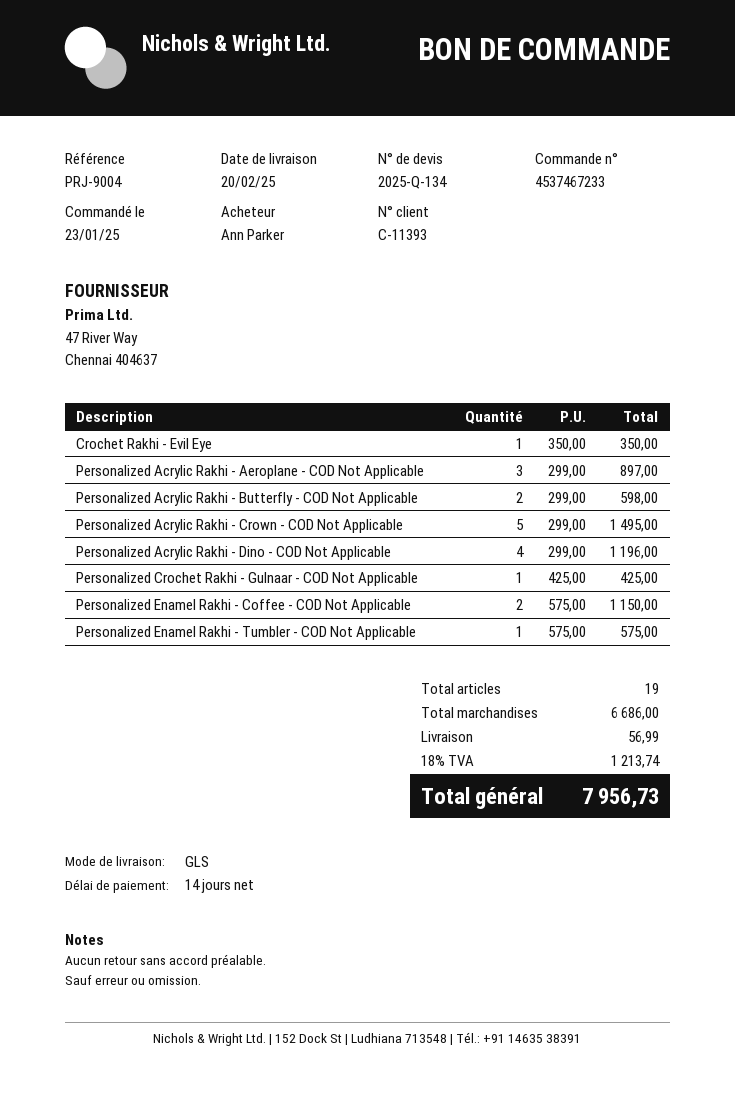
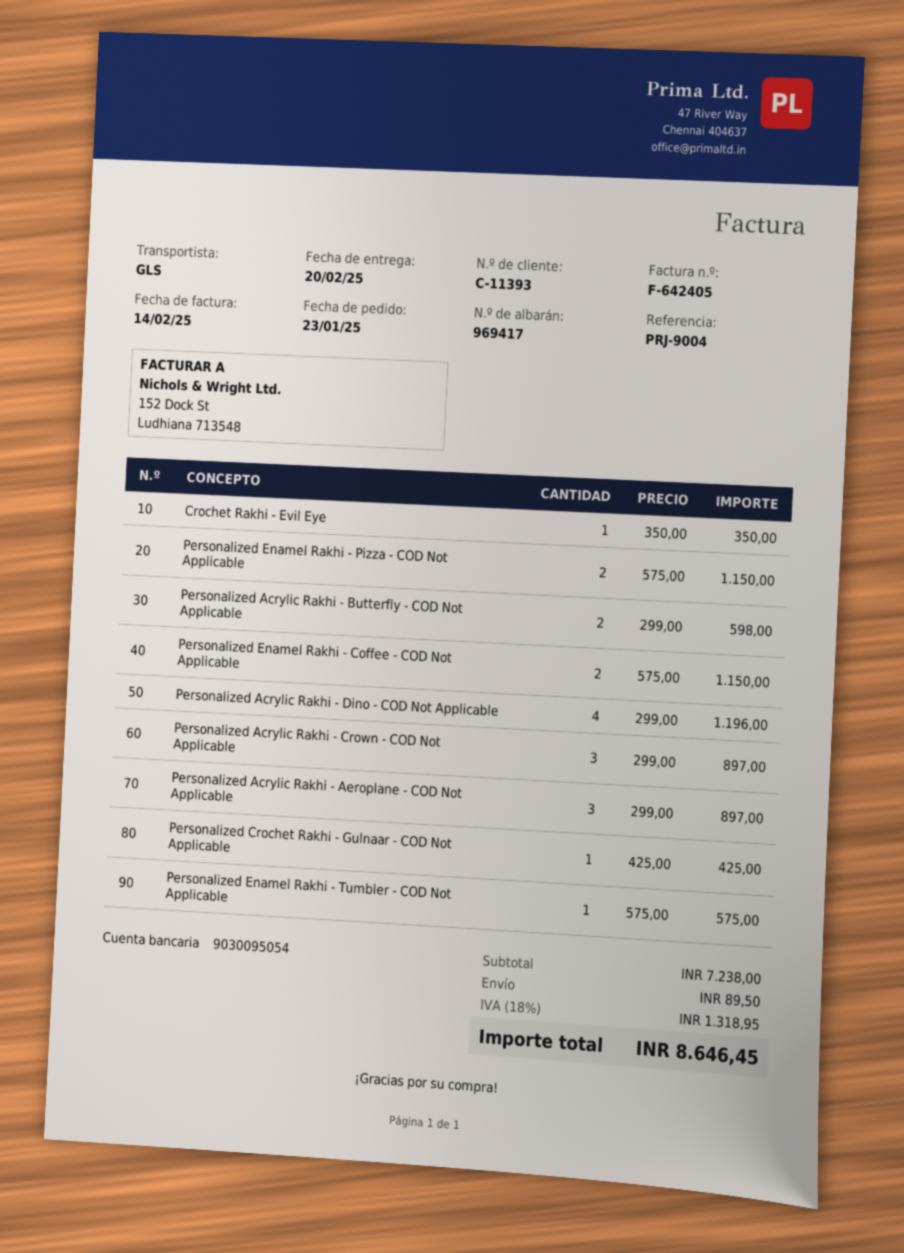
Personalized Acrylic Rakhi - Crown - COD Not Applicable: 5 x 299.00 = 1495.00 -> 3 x 299.00 = 897.00
Personalized Enamel Rakhi - Pizza - COD Not Applicable: none -> 2 x 575.00 = 1150.00
subtotal: 6686.00 -> 7238.00
shipping: 56.99 -> 89.50
tax: 18% = 1213.74 -> 18% = 1318.95
total: 7956.73 -> 8646.45

